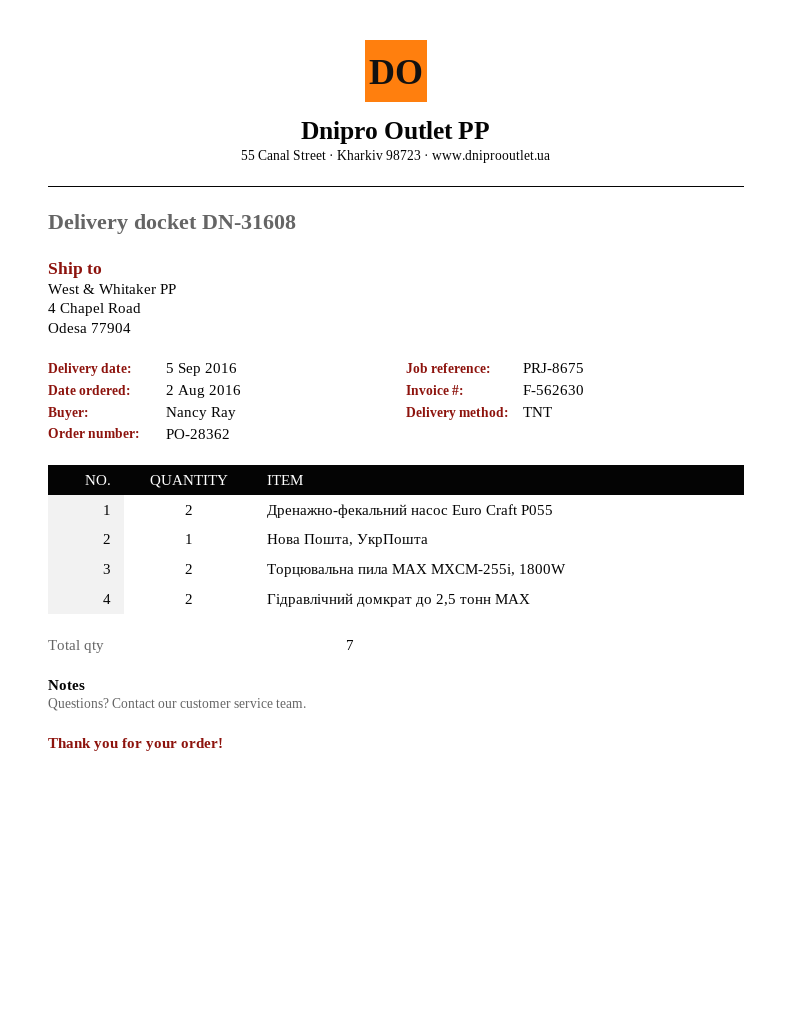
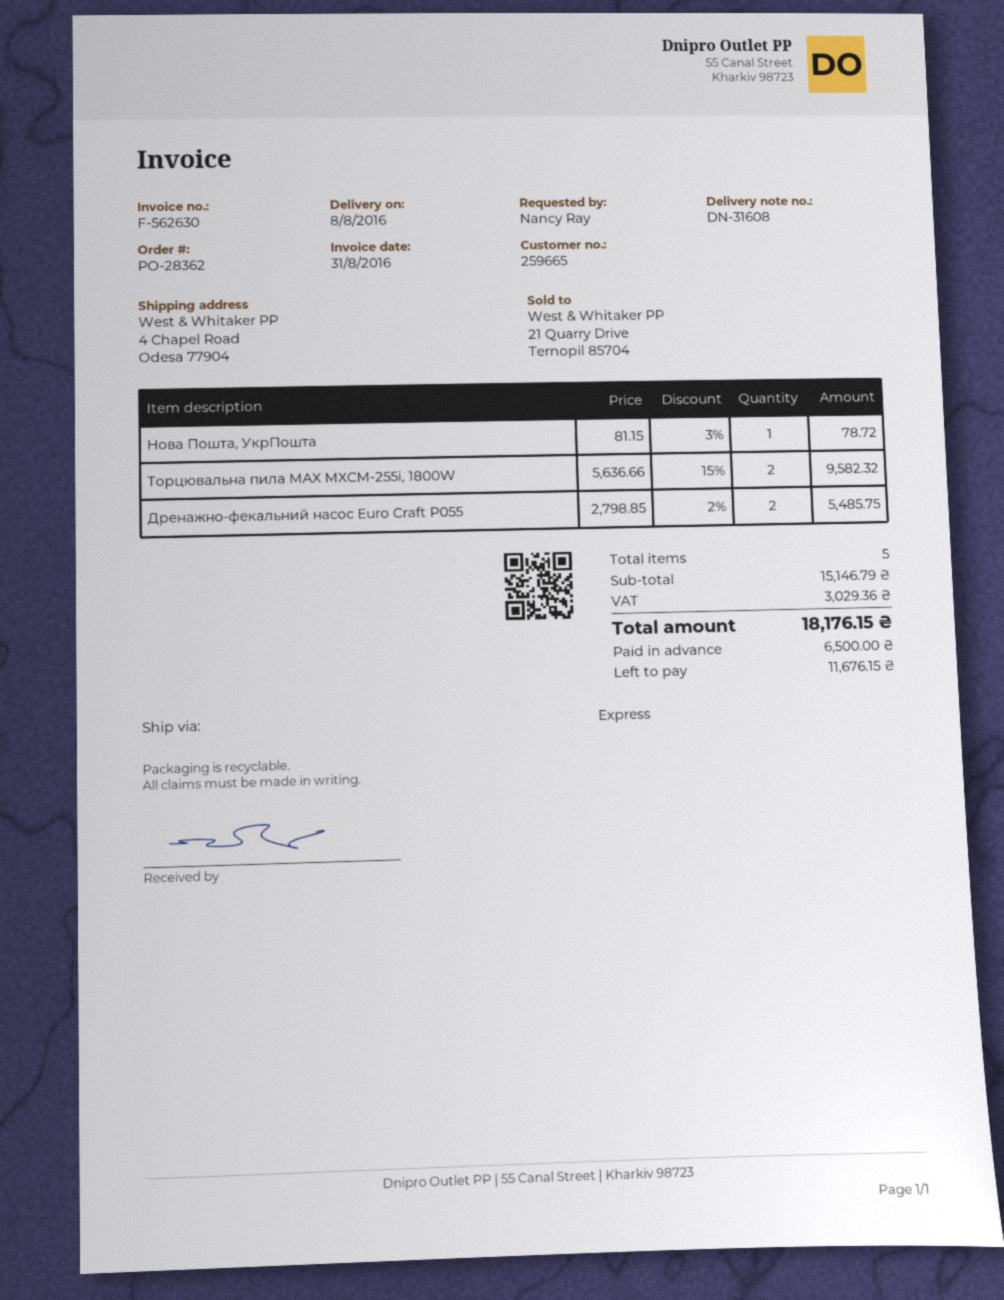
delivery date: 2016-09-05 -> 2016-08-08
shipping method: TNT -> express
Гідравлічний домкрат до 2,5 тонн MAX: 2 -> none
total quantity: 7 -> 5

